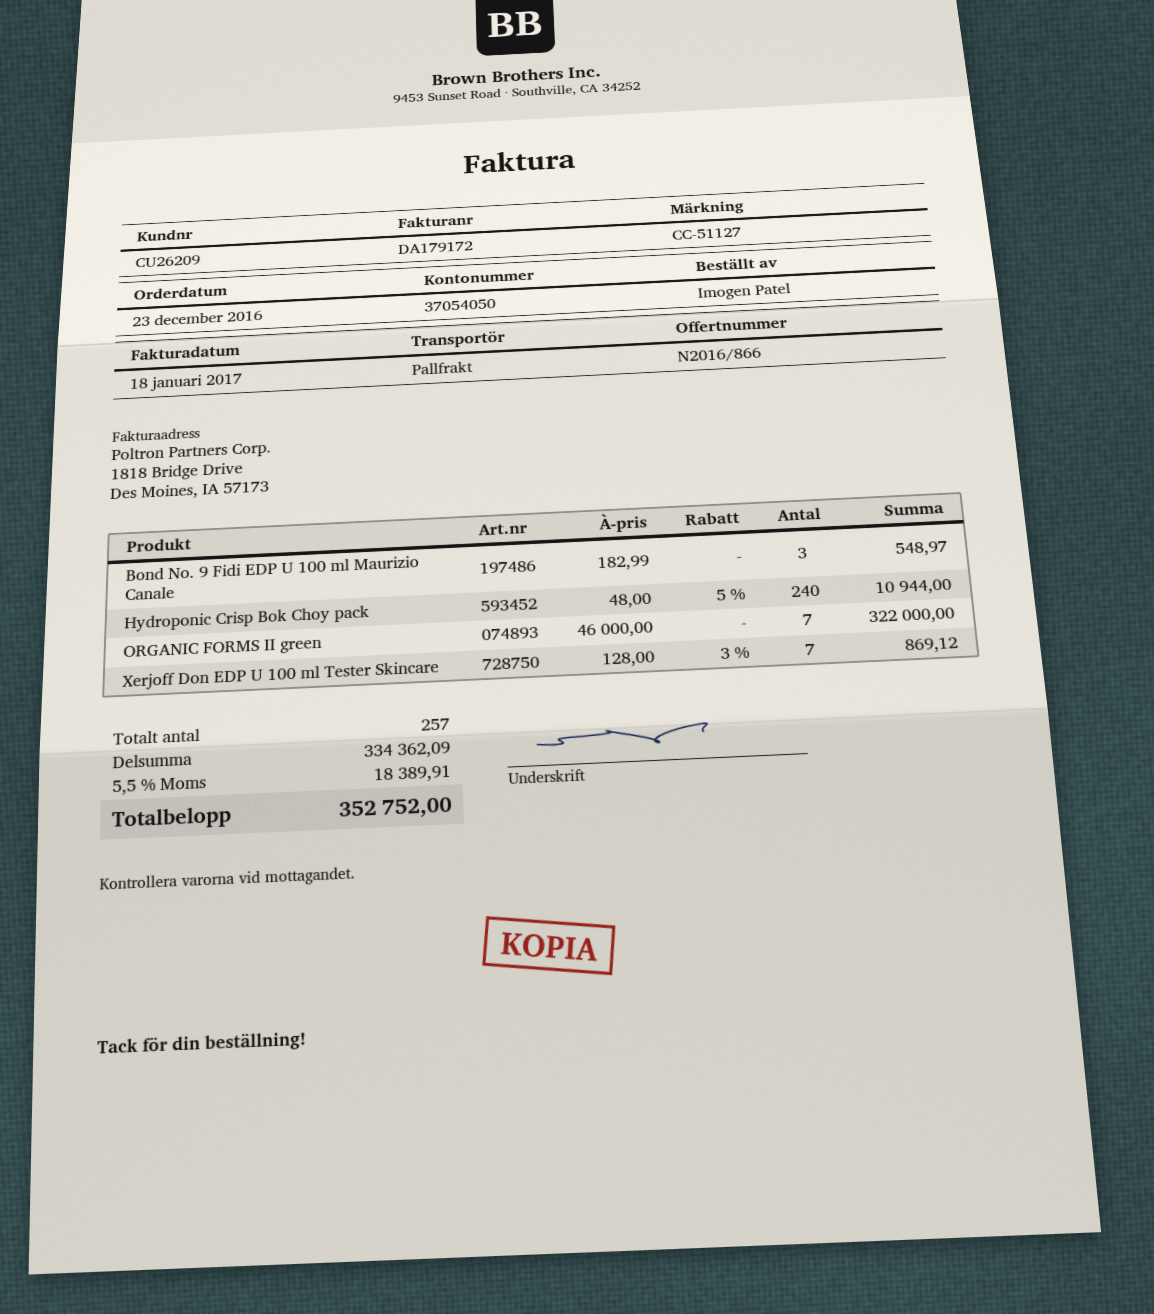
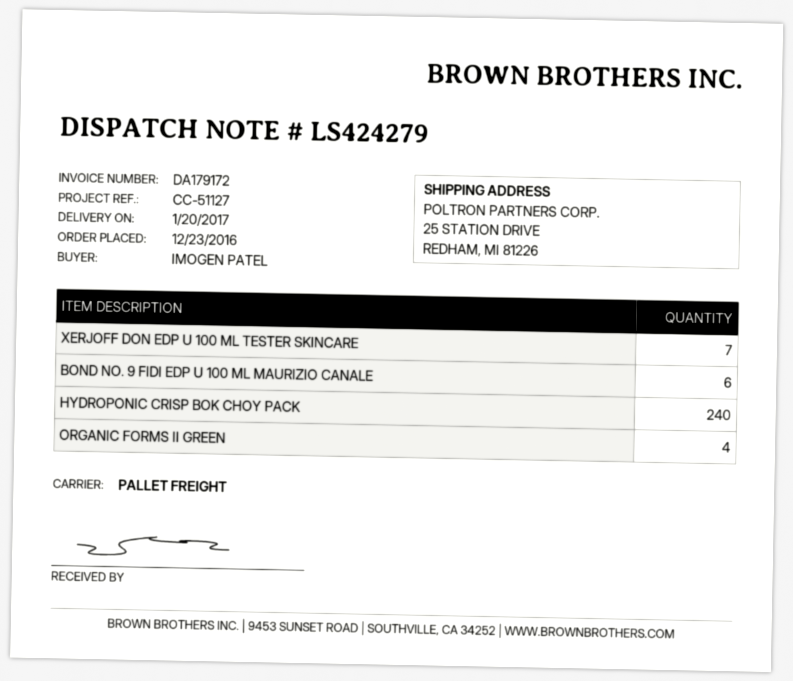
Bond No. 9 Fidi EDP U 100 ml Maurizio Canale: 3 -> 6
ORGANIC FORMS II green: 7 -> 4

